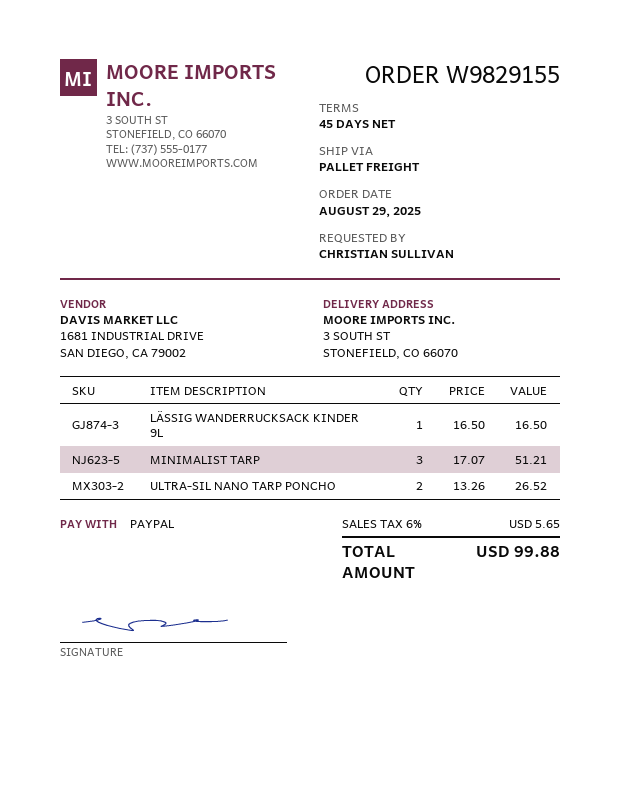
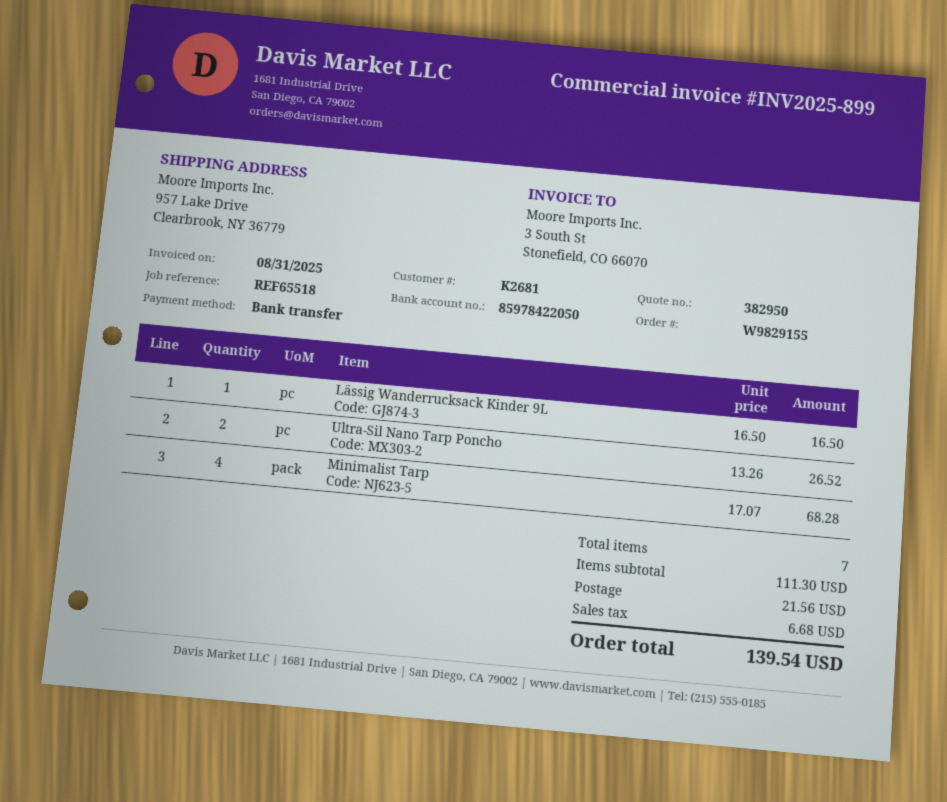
payment method: PayPal -> bank transfer
ship to: 3 SOUTH ST, STONEFIELD, CO 66070 -> 957 Lake Drive, Clearbrook, NY 36779
MINIMALIST TARP: 3 x 17.07 = 51.21 -> 4 x 17.07 = 68.28
shipping: none -> 21.56
tax: 5.65 -> 6.68
total: 99.88 -> 139.54

